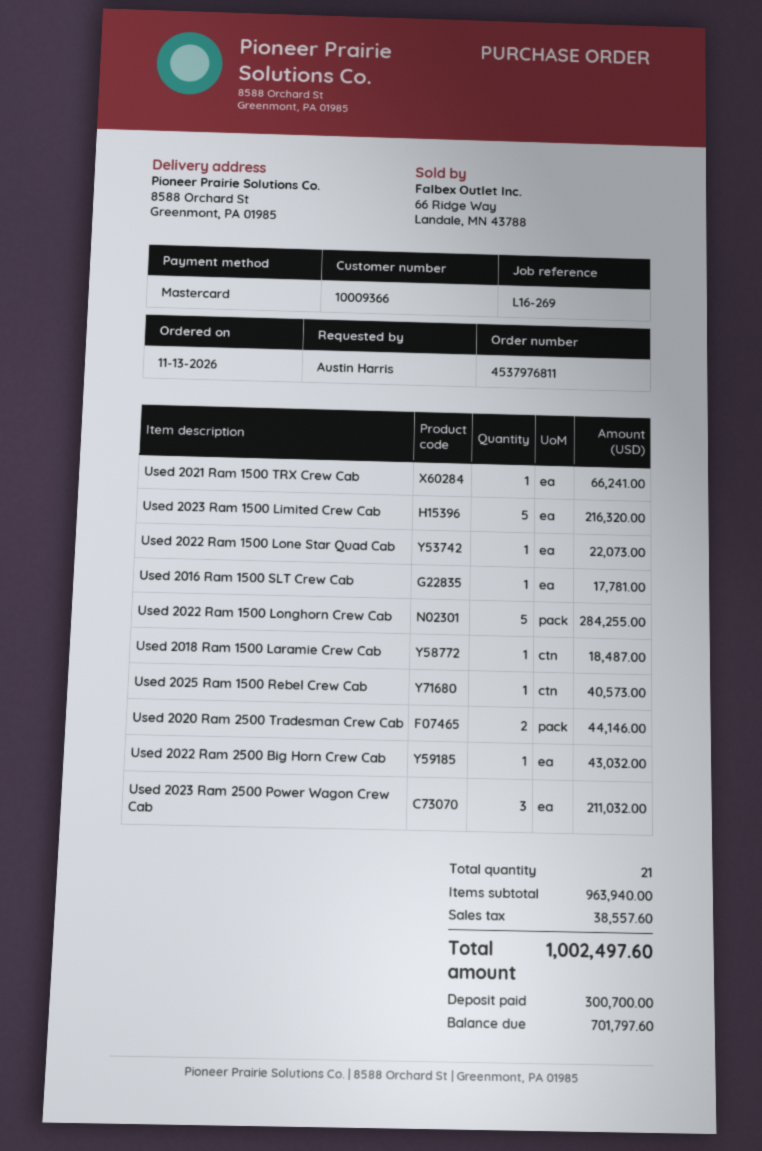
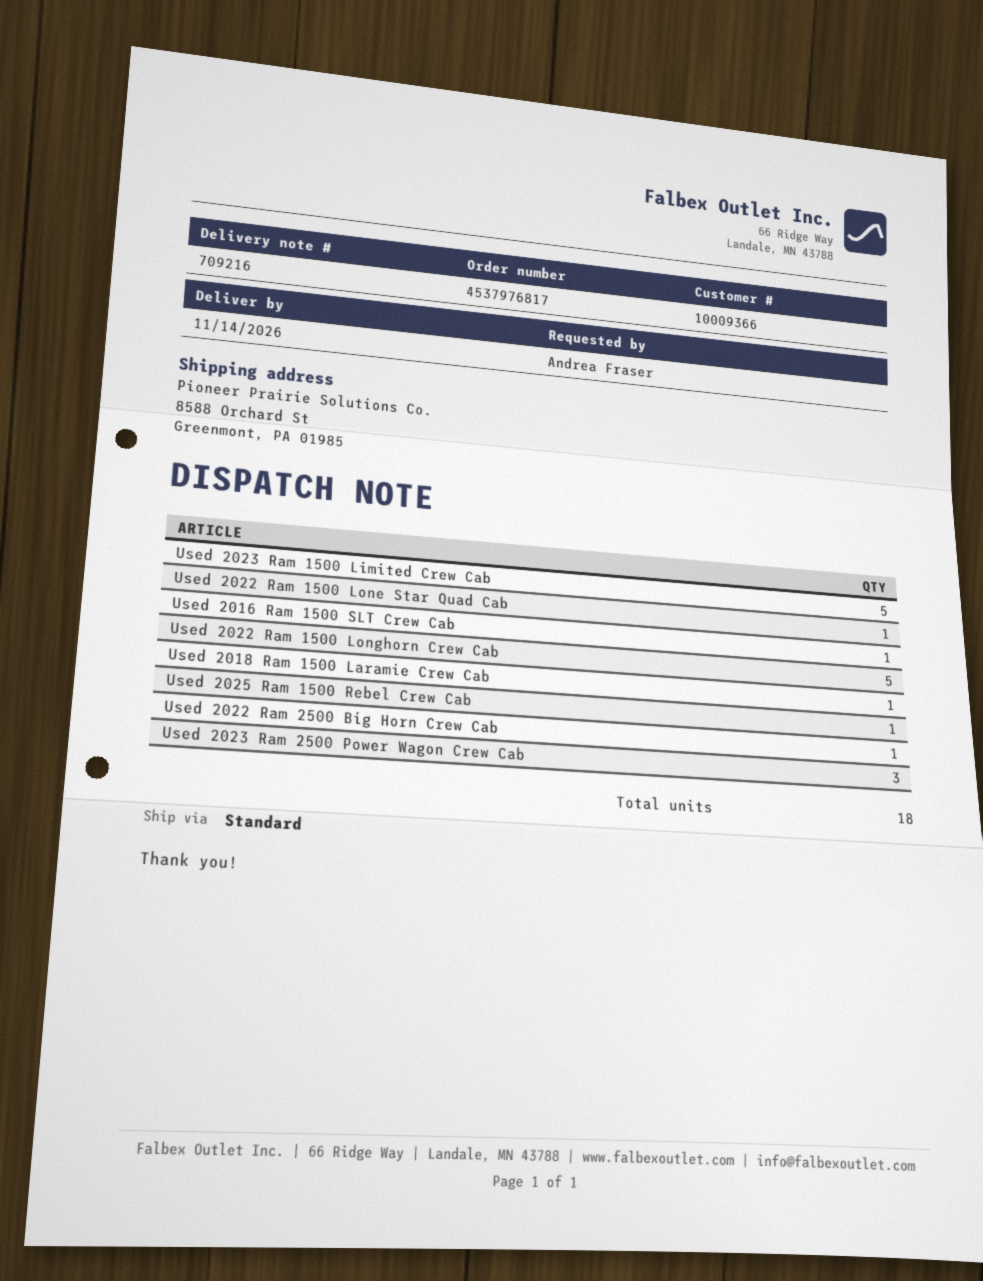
order number: 4537976811 -> 4537976817
ordered by: Austin Harris -> Andrea Fraser
Used 2021 Ram 1500 TRX Crew Cab: 1 -> none
Used 2020 Ram 2500 Tradesman Crew Cab: 2 -> none
total quantity: 21 -> 18

